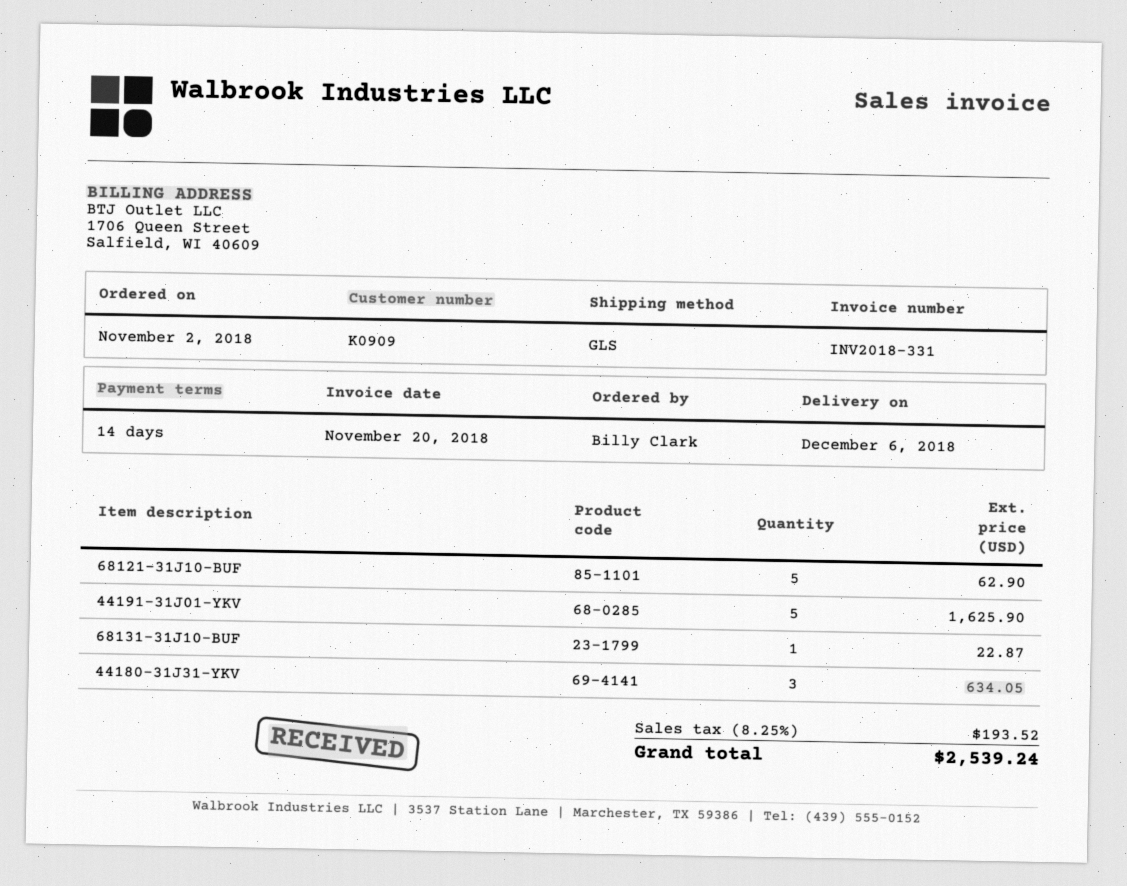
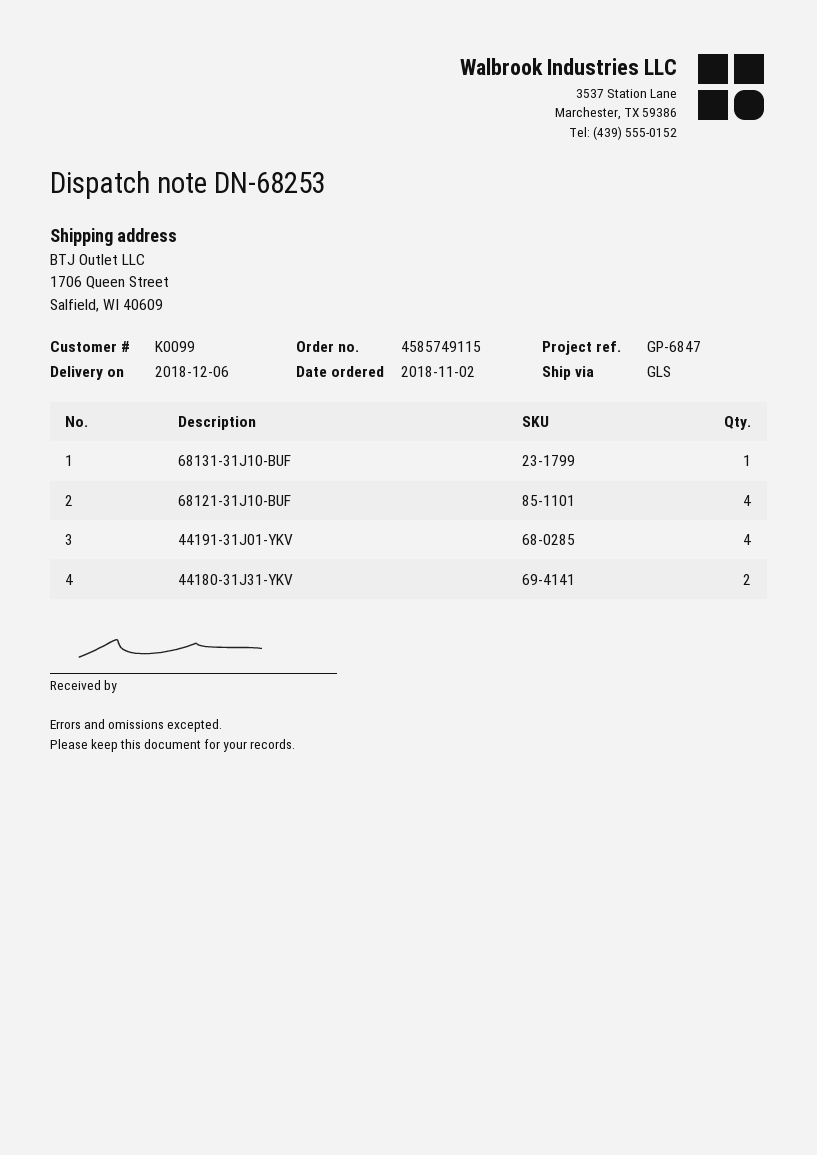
customer number: K0909 -> K0099
68121-31J10-BUF: 5 -> 4
44191-31J01-YKV: 5 -> 4
44180-31J31-YKV: 3 -> 2

